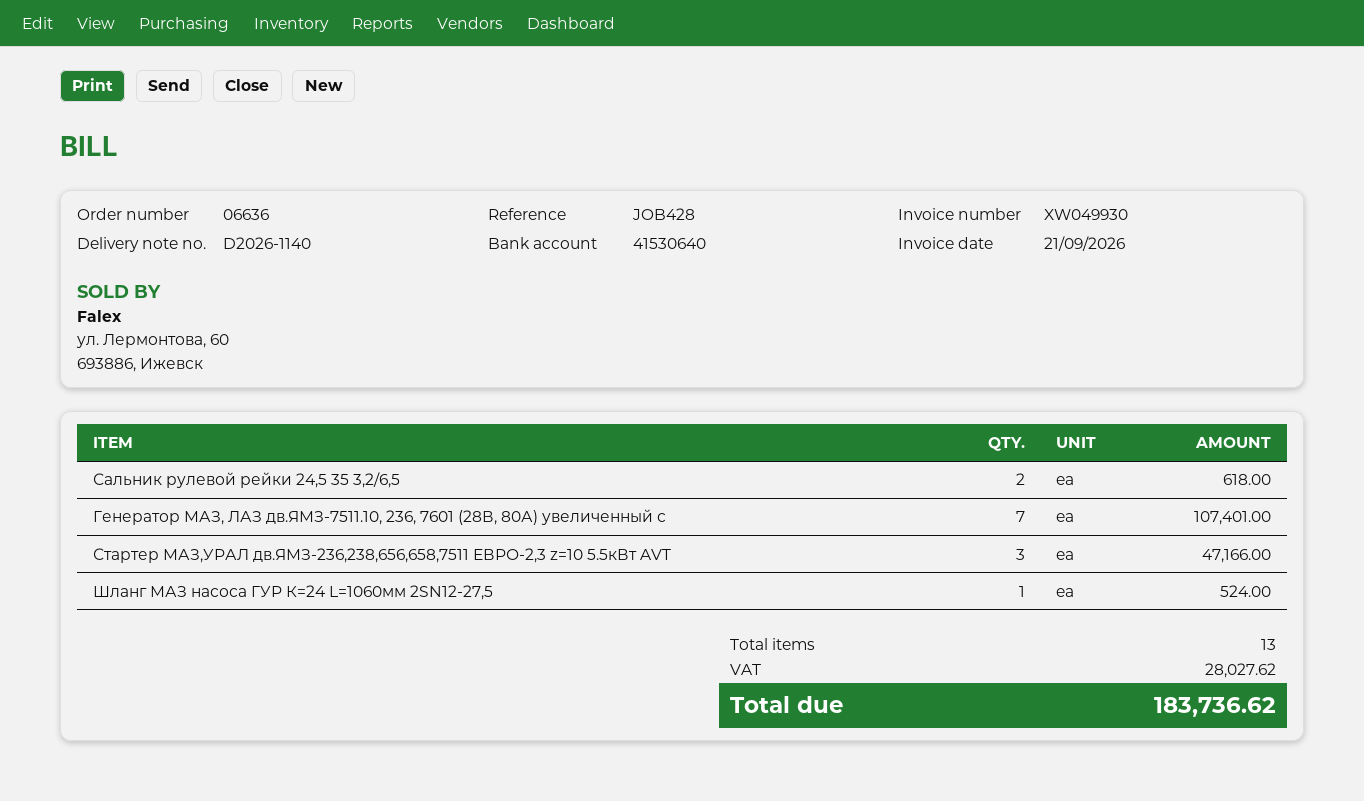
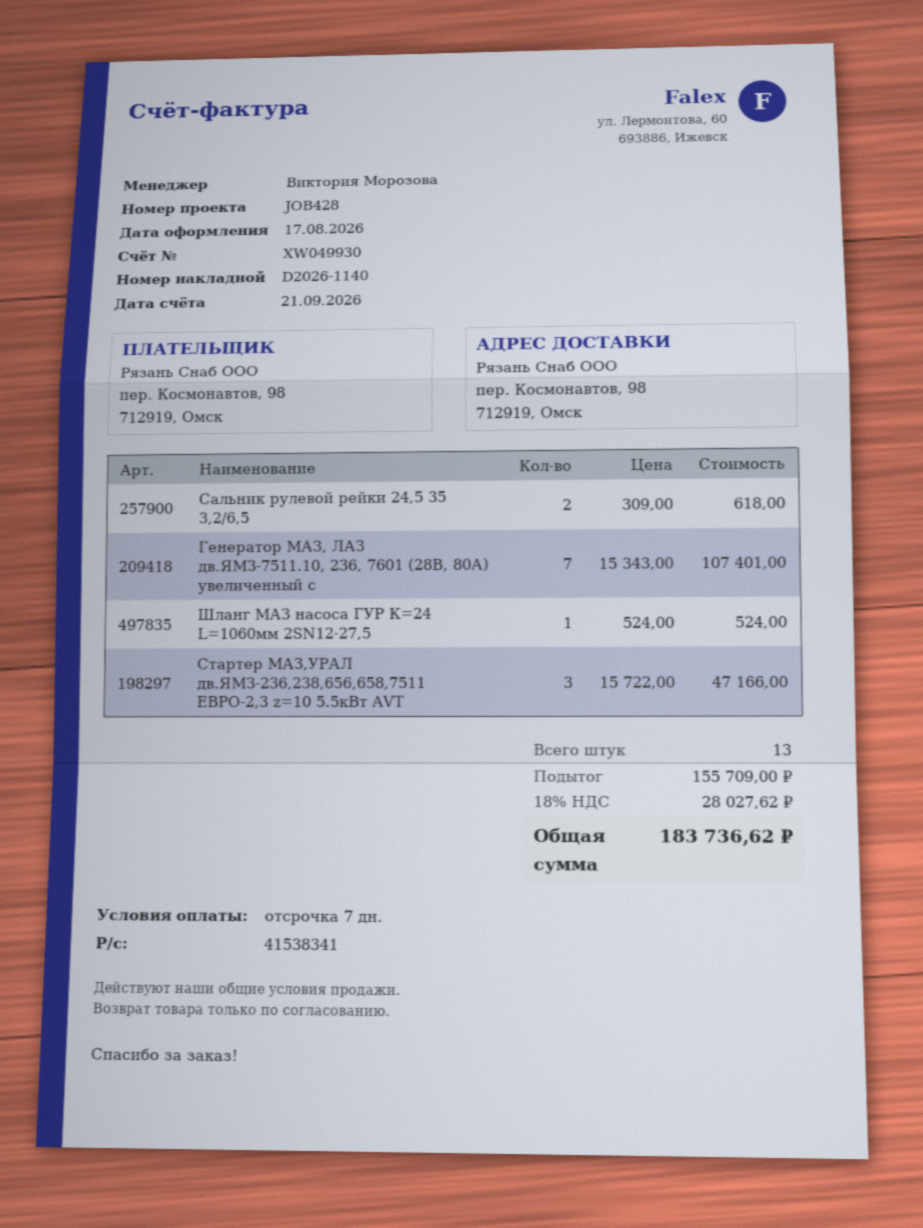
bank account: 41530640 -> 41538341

